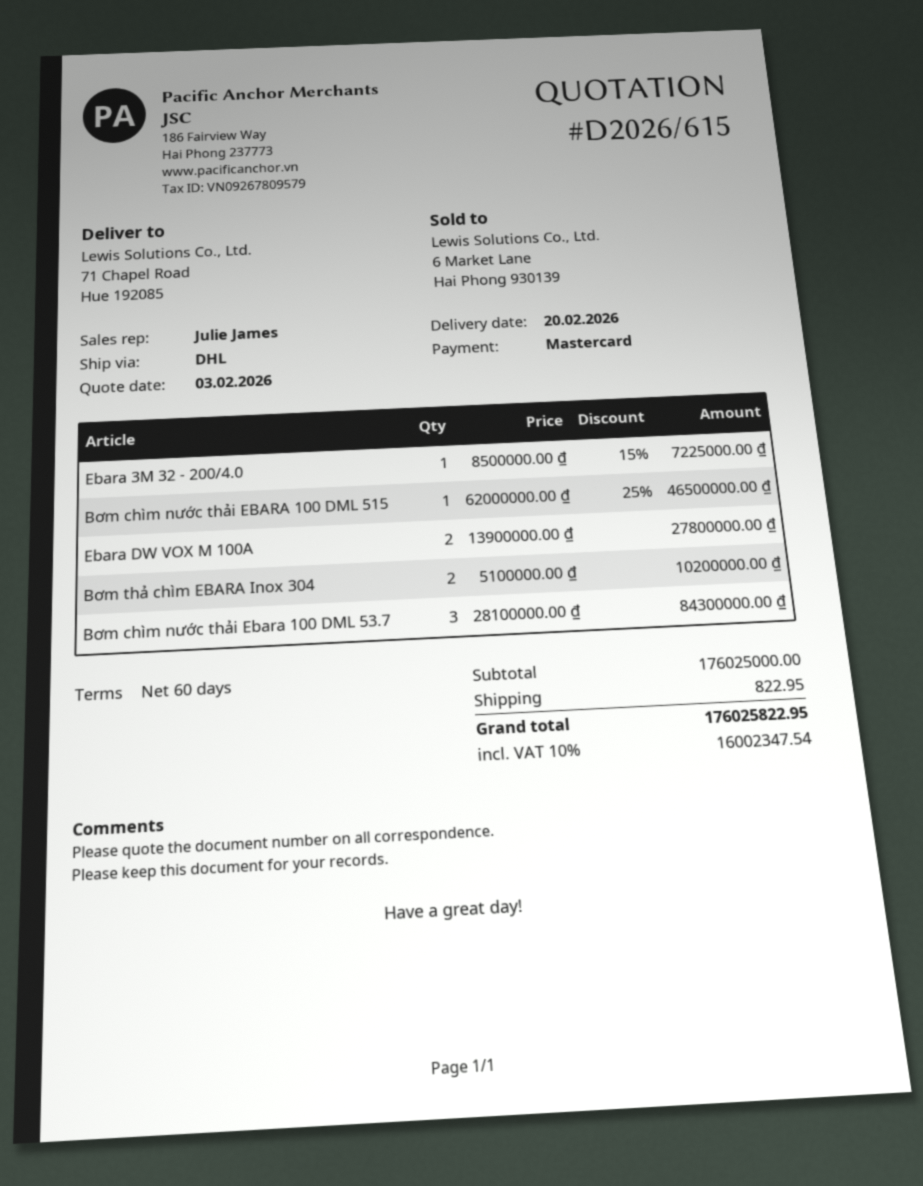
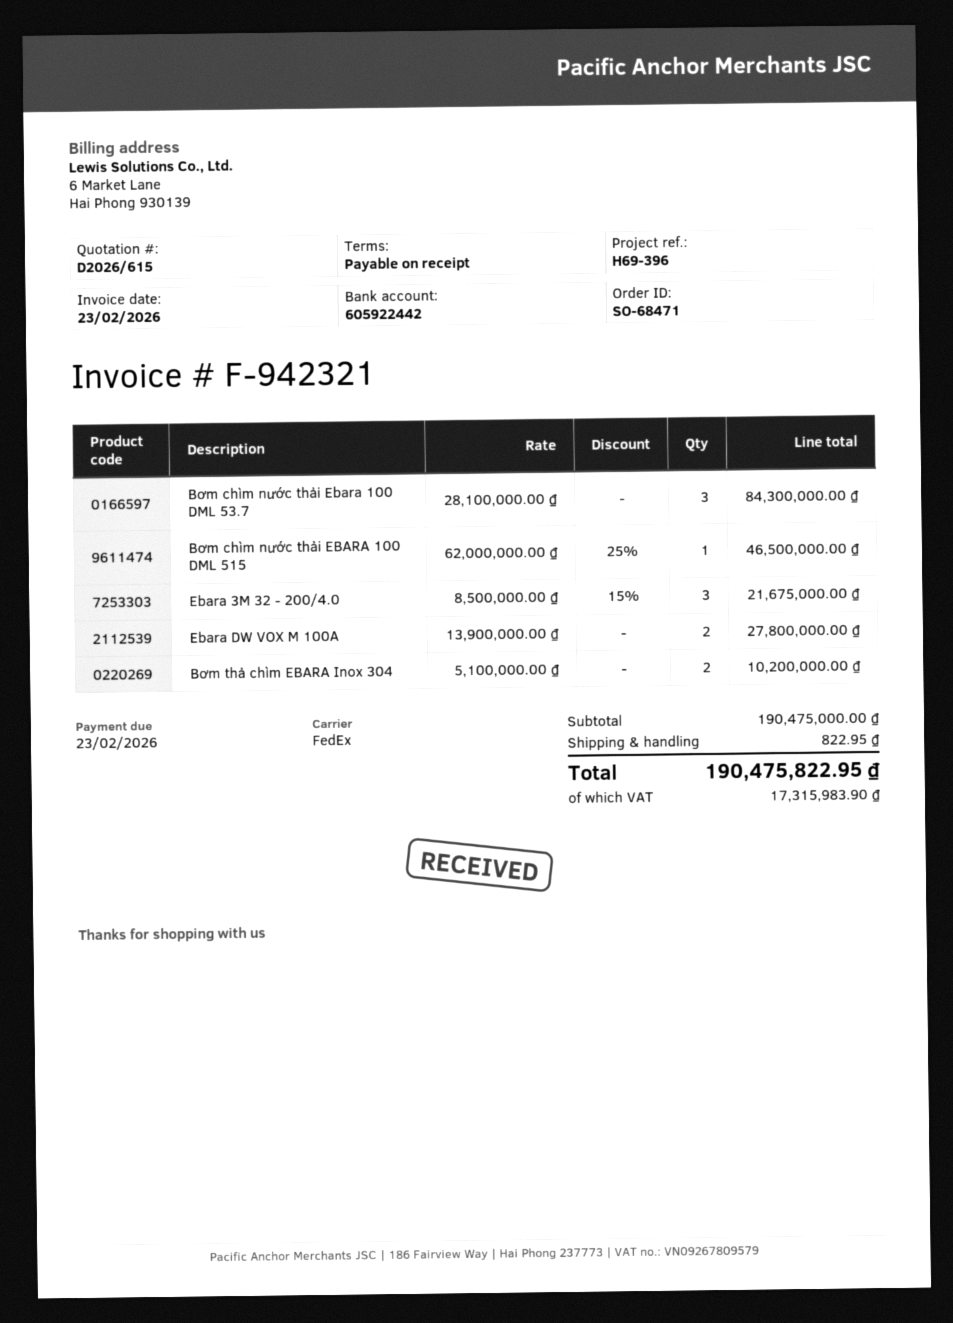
payment terms: 60 days -> on receipt
shipping method: DHL -> FedEx
Ebara 3M 32 - 200/4.0: 1 x 8500000.00 - 15% = 7225000.00 -> 3 x 8500000.00 - 15% = 21675000.00
subtotal: 176025000.00 -> 190475000.00
tax: 16002347.54 -> 17315983.90
total: 176025822.95 -> 190475822.95

